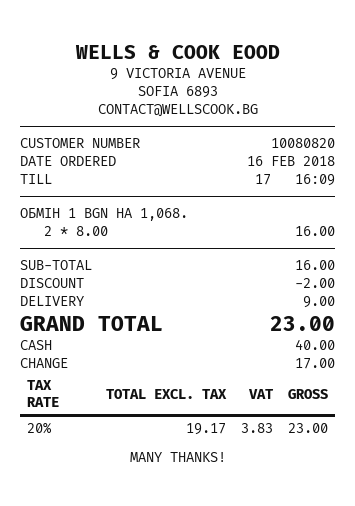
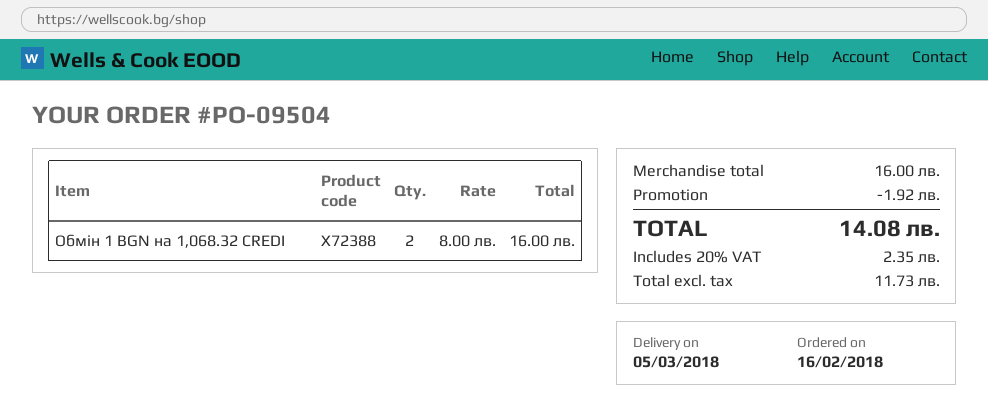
discount: 2.00 -> 1.92
shipping: 9.00 -> none
net: 19.17 -> 11.73
tax: 20% = 3.83 -> 20% = 2.35
total: 23.00 -> 14.08

